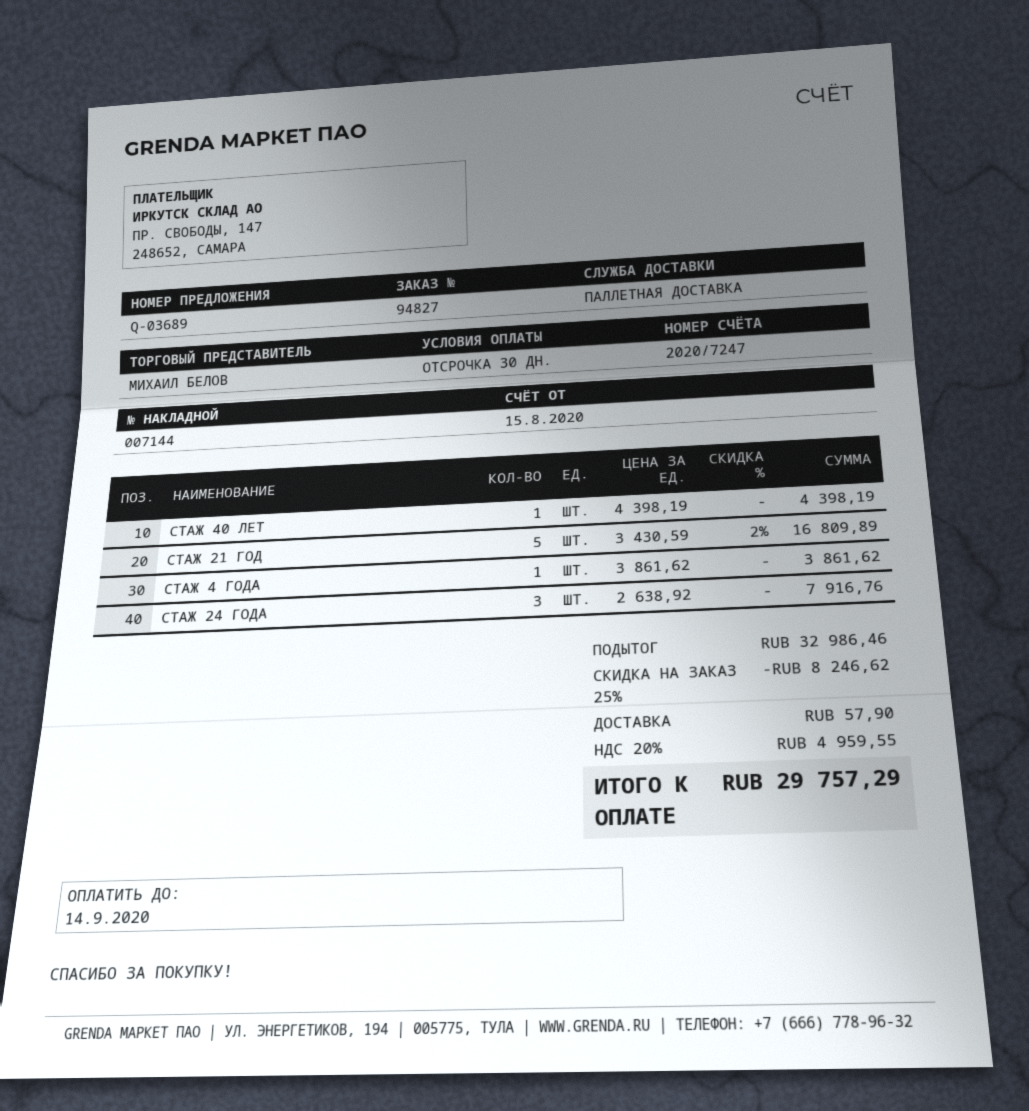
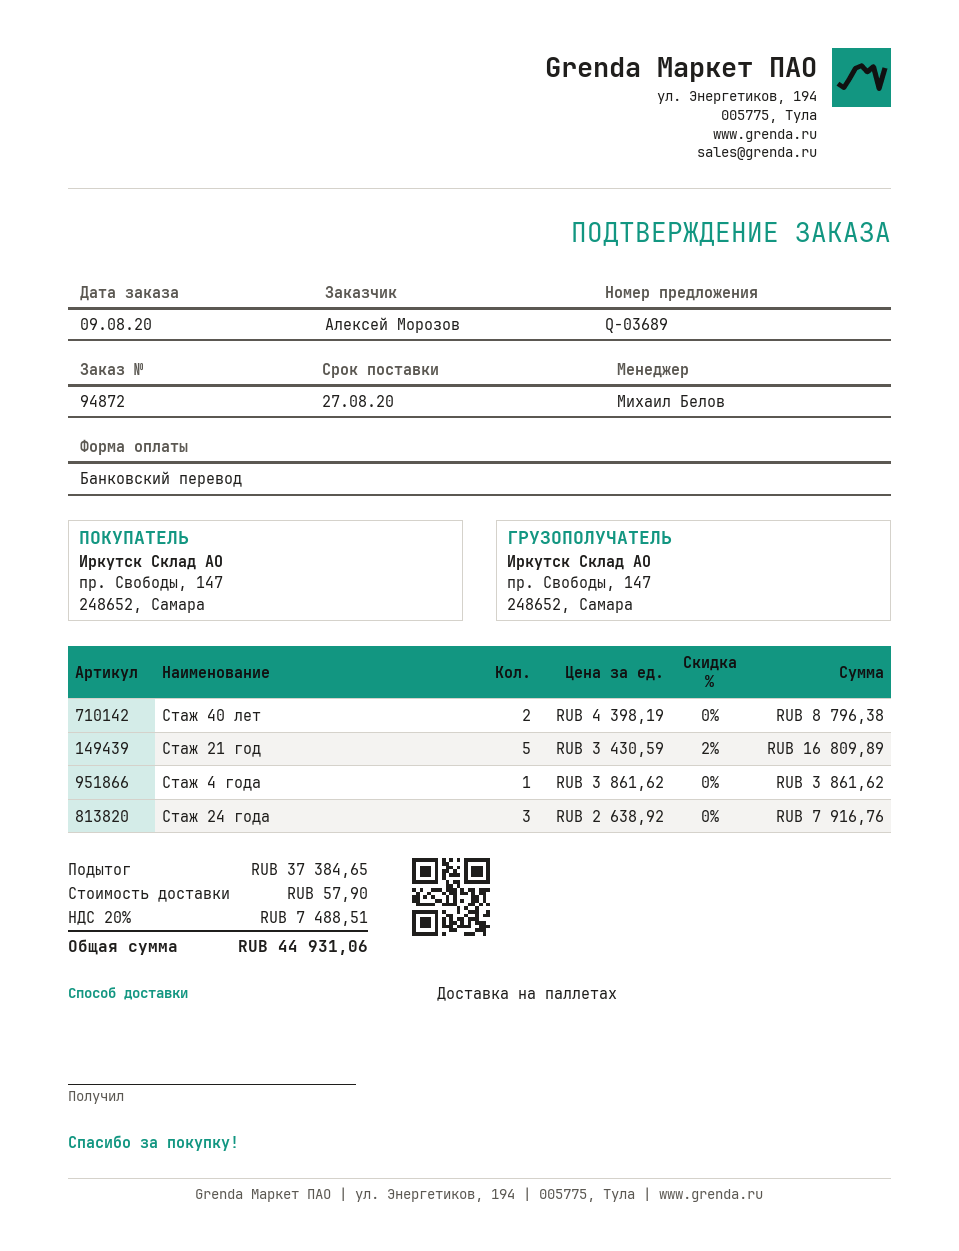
order number: 94827 -> 94872
СТАЖ 40 ЛЕТ: 1 x 4398.19 = 4398.19 -> 2 x 4398.19 = 8796.38
subtotal: 32986.46 -> 37384.65
discount: 25% = 8246.62 -> none
tax: 20% = 4959.55 -> 20% = 7488.51
total: 29757.29 -> 44931.06

